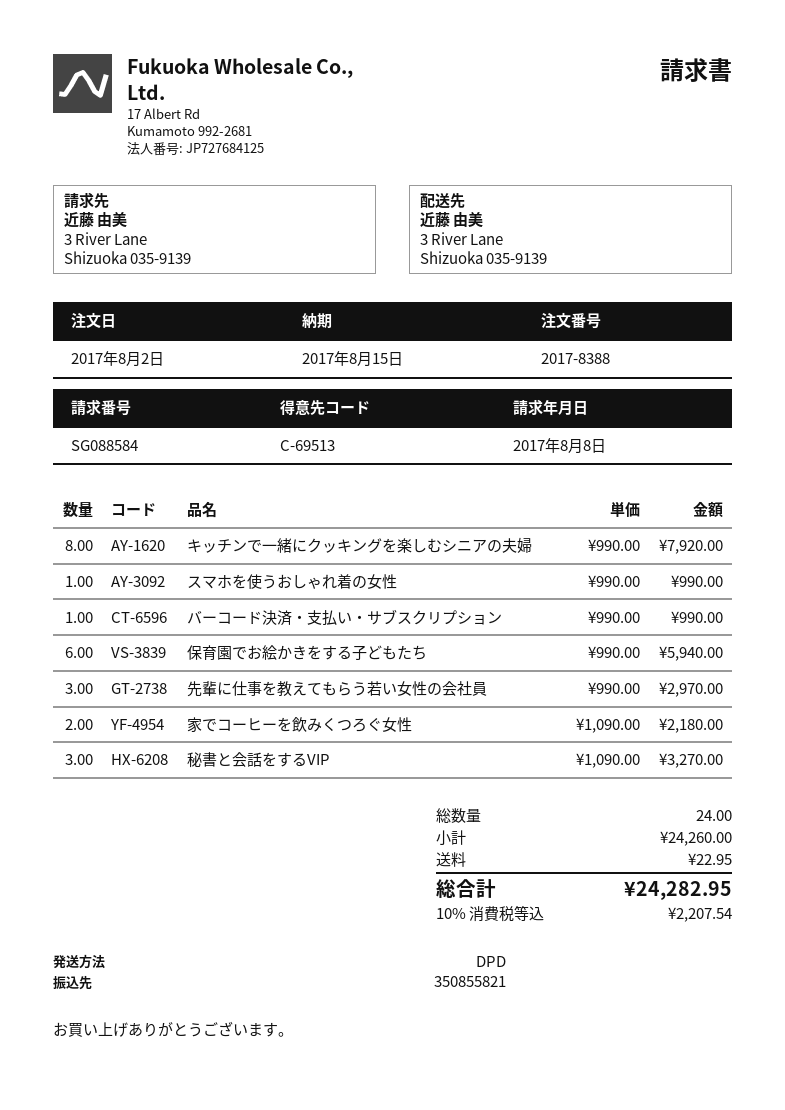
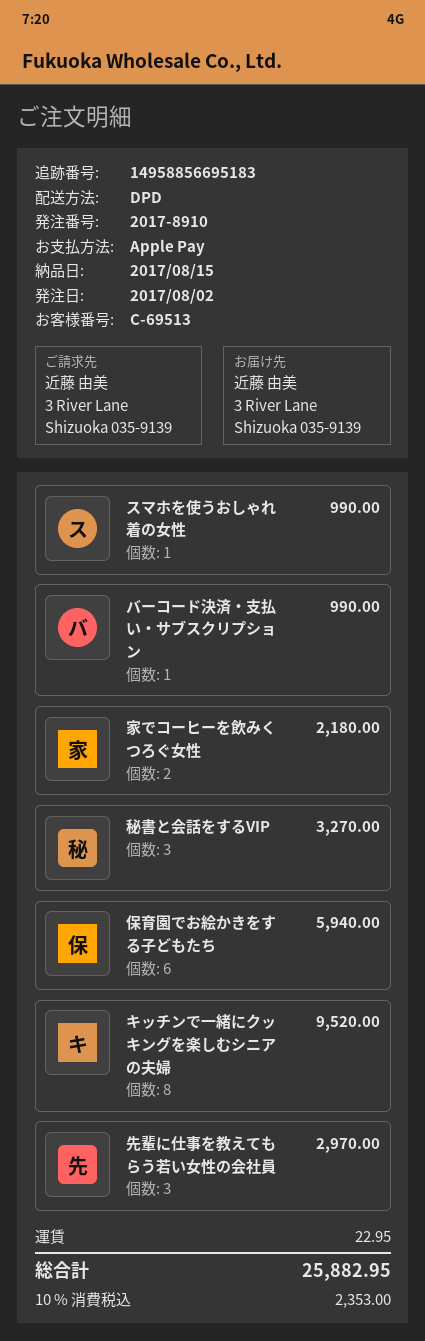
order number: 2017-8388 -> 2017-8910
キッチンで一緒にクッキングを楽しむシニアの夫婦: 8 for 7920.00 -> 8 for 9520.00
tax: 10% = 2207.54 -> 10% = 2353.00
total: 24282.95 -> 25882.95

